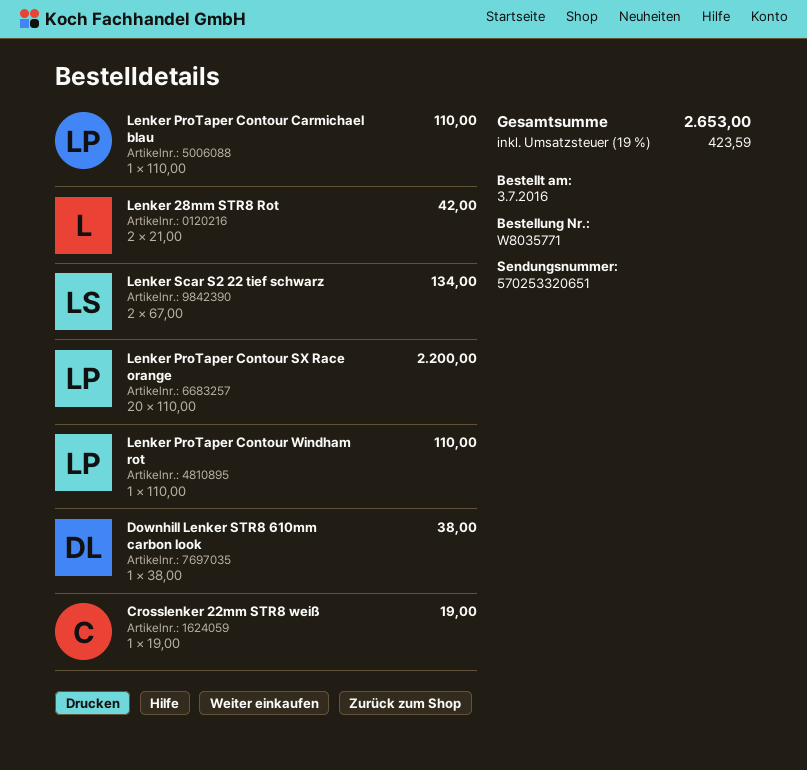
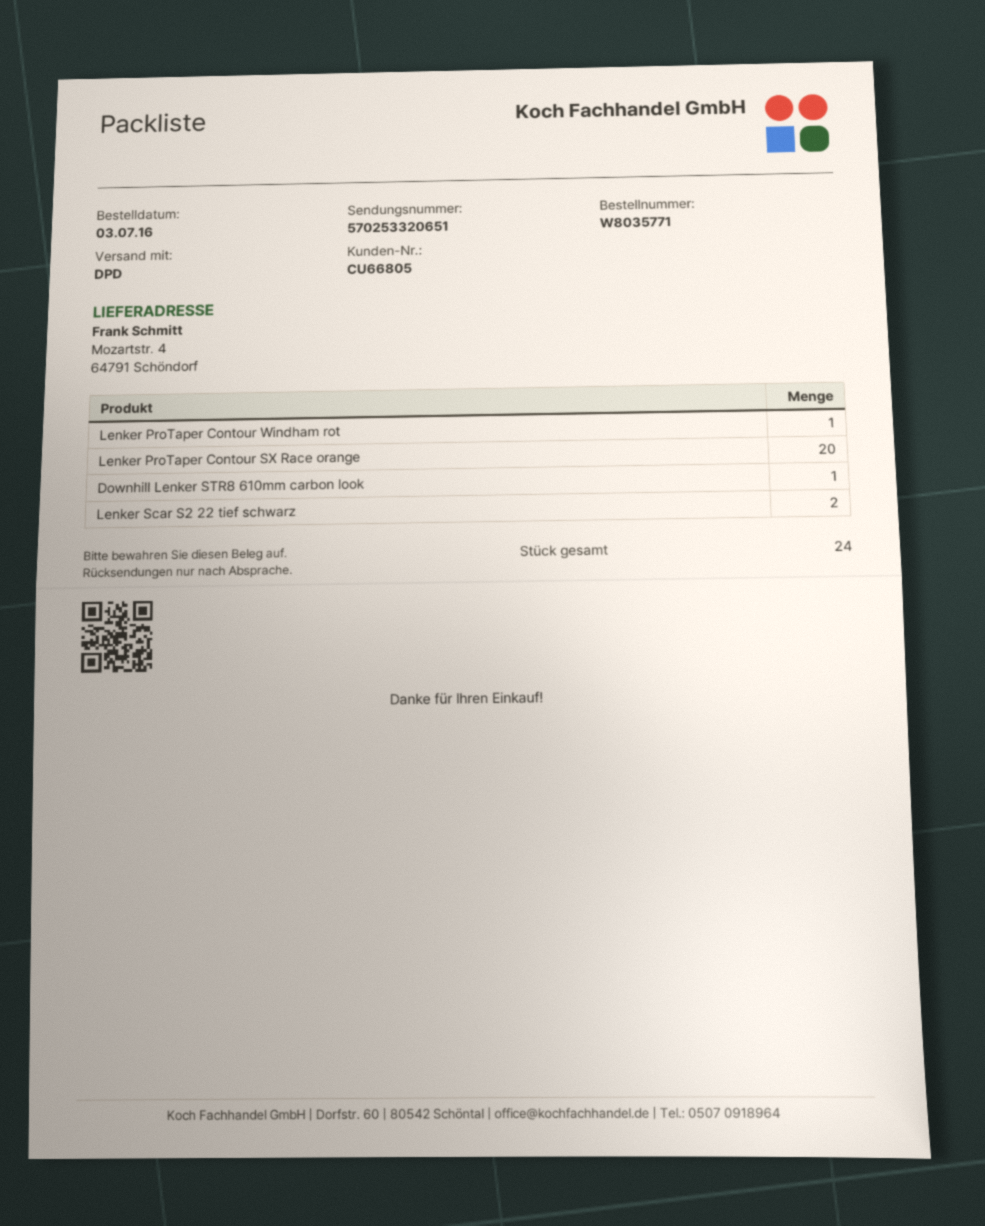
Lenker ProTaper Contour Carmichael blau: 1 -> none
Lenker 28mm STR8 Rot: 2 -> none
Crosslenker 22mm STR8 weiß: 1 -> none

